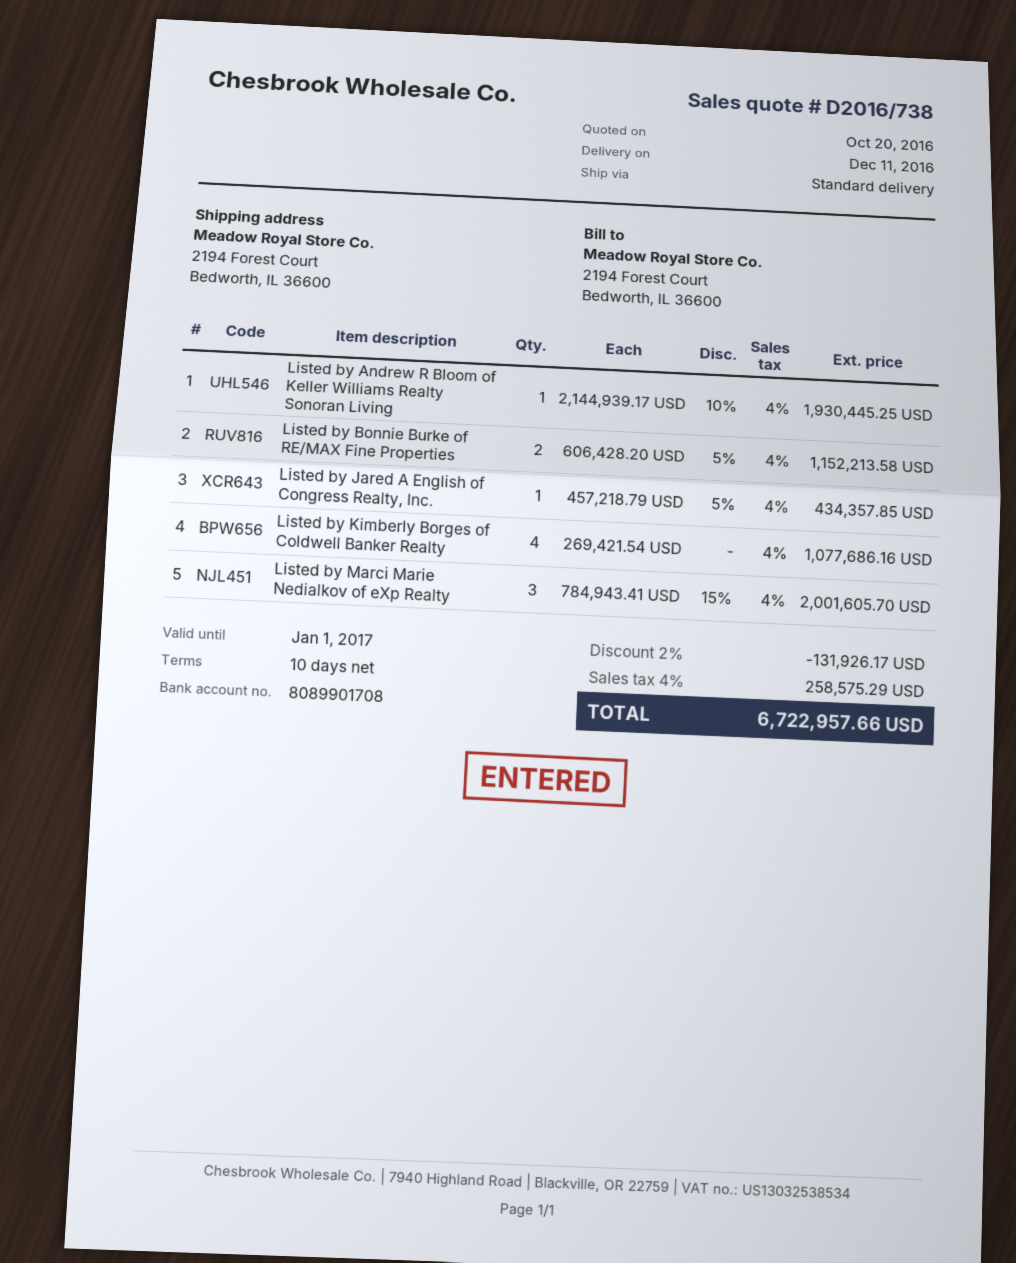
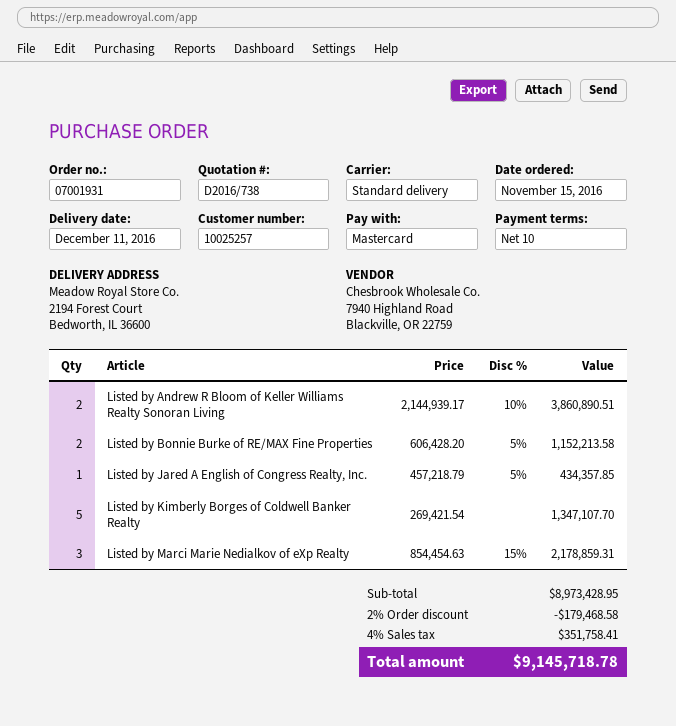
Listed by Andrew R Bloom of Keller Williams Realty Sonoran Living: 1 x 2144939.17 - 10% = 1930445.25 -> 2 x 2144939.17 - 10% = 3860890.51
Listed by Kimberly Borges of Coldwell Banker Realty: 4 x 269421.54 = 1077686.16 -> 5 x 269421.54 = 1347107.70
Listed by Marci Marie Nedialkov of eXp Realty: 3 x 784943.41 - 15% = 2001605.70 -> 3 x 854454.63 - 15% = 2178859.31
discount: 2% = 131926.17 -> 2% = 179468.58
tax: 4% = 258575.29 -> 4% = 351758.41
total: 6722957.66 -> 9145718.78

